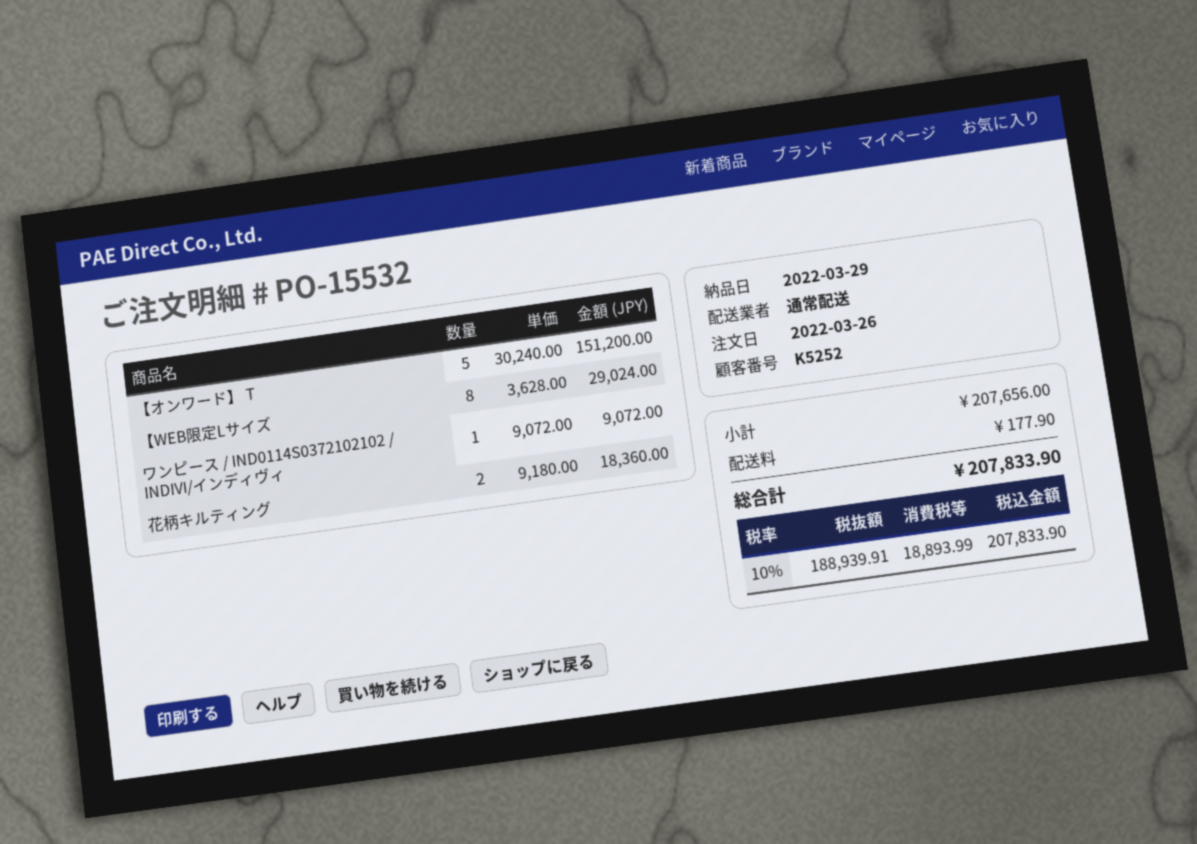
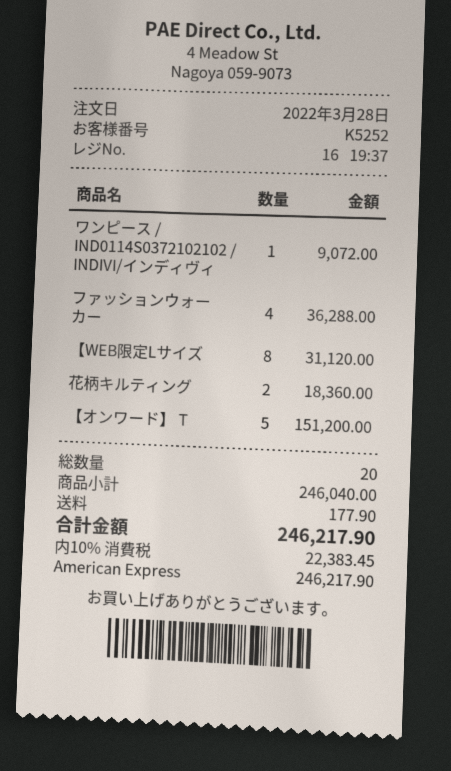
order date: 2022-03-26 -> 2022-03-28
【WEB限定Lサイズ: 8 for 29024.00 -> 8 for 31120.00
ファッションウォーカー: none -> 4 for 36288.00
subtotal: 207656.00 -> 246040.00
tax: 10% = 18893.99 -> 10% = 22383.45
total: 207833.90 -> 246217.90

